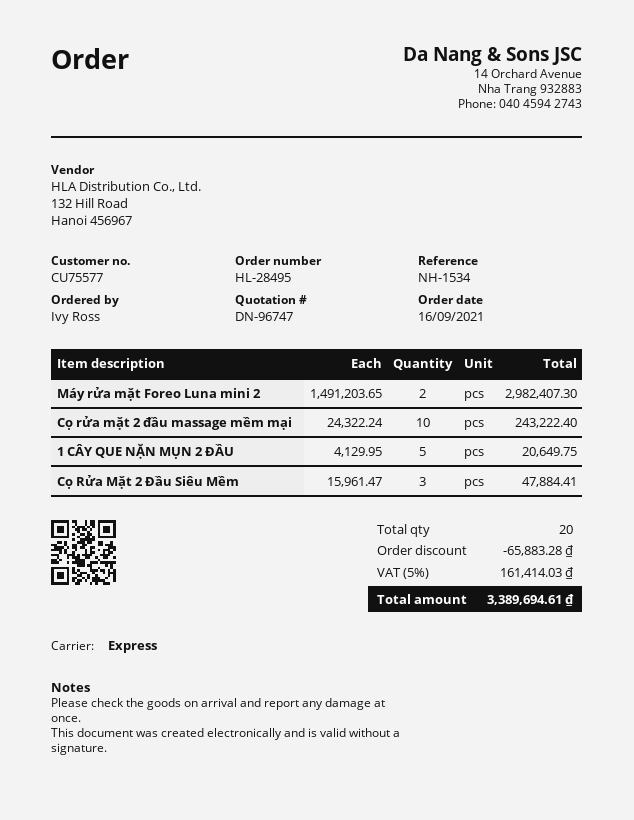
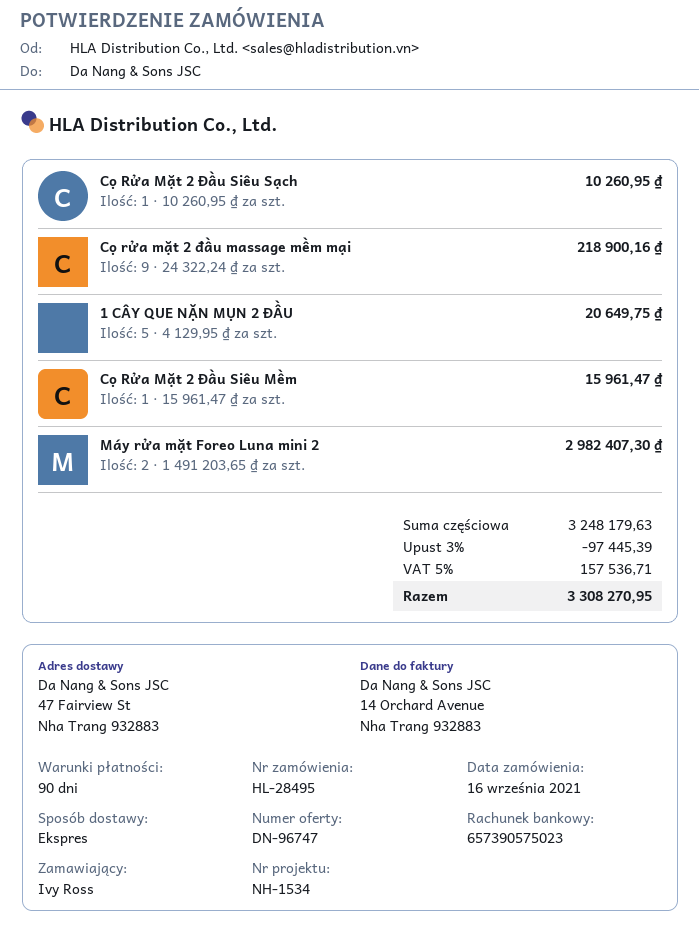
Cọ rửa mặt 2 đầu massage mềm mại: 10 x 24322.24 = 243222.40 -> 9 x 24322.24 = 218900.16
Cọ Rửa Mặt 2 Đầu Siêu Mềm: 3 x 15961.47 = 47884.41 -> 1 x 15961.47 = 15961.47
Cọ Rửa Mặt 2 Đầu Siêu Sạch: none -> 1 x 10260.95 = 10260.95
discount: 65883.28 -> 97445.39
tax: 5% = 161414.03 -> 5% = 157536.71
total: 3389694.61 -> 3308270.95

